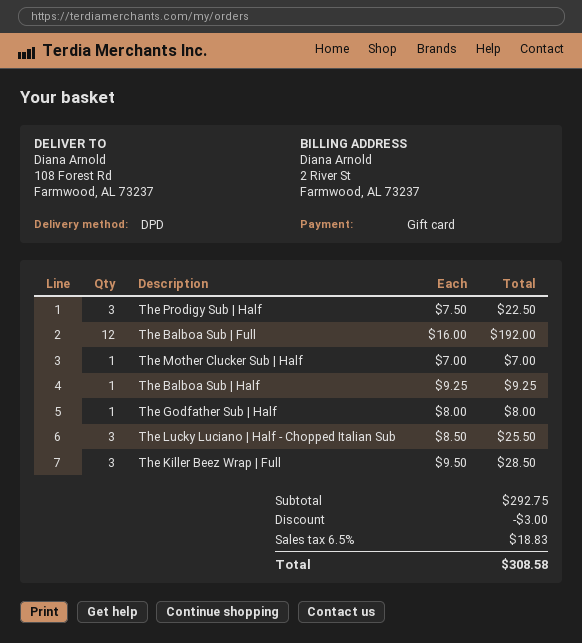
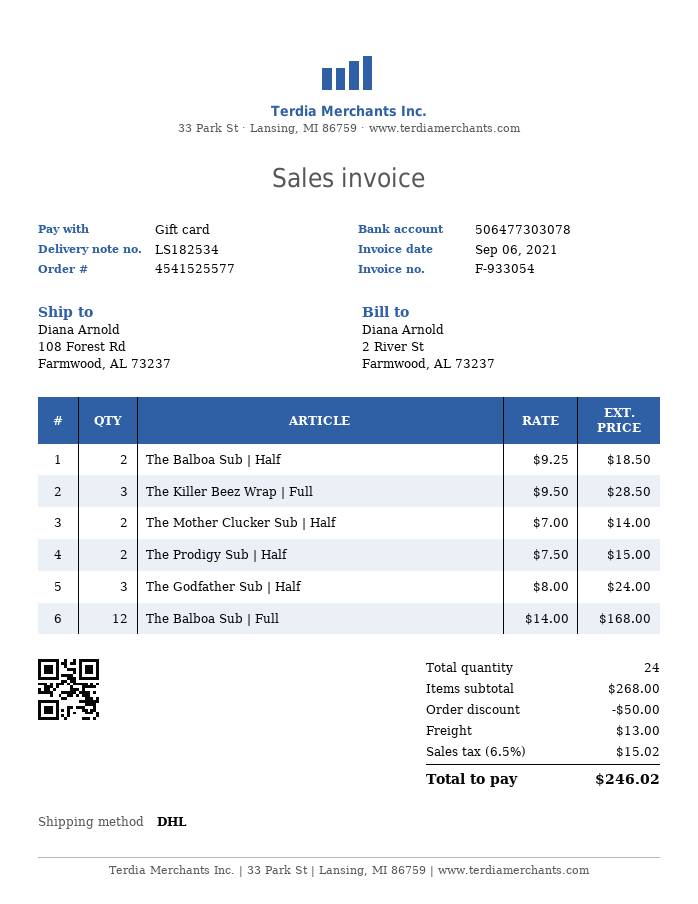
shipping method: DPD -> DHL
The Prodigy Sub | Half: 3 x 7.50 = 22.50 -> 2 x 7.50 = 15.00
The Balboa Sub | Full: 12 x 16.00 = 192.00 -> 12 x 14.00 = 168.00
The Mother Clucker Sub | Half: 1 x 7.00 = 7.00 -> 2 x 7.00 = 14.00
The Balboa Sub | Half: 1 x 9.25 = 9.25 -> 2 x 9.25 = 18.50
The Godfather Sub | Half: 1 x 8.00 = 8.00 -> 3 x 8.00 = 24.00
The Lucky Luciano | Half - Chopped Italian Sub: 3 x 8.50 = 25.50 -> none
subtotal: 292.75 -> 268.00
discount: 3.00 -> 50.00
shipping: none -> 13.00
tax: 6.5% = 18.83 -> 6.5% = 15.02
total: 308.58 -> 246.02

